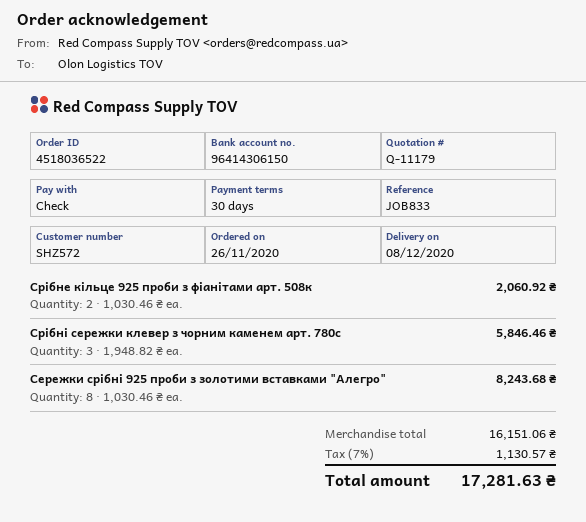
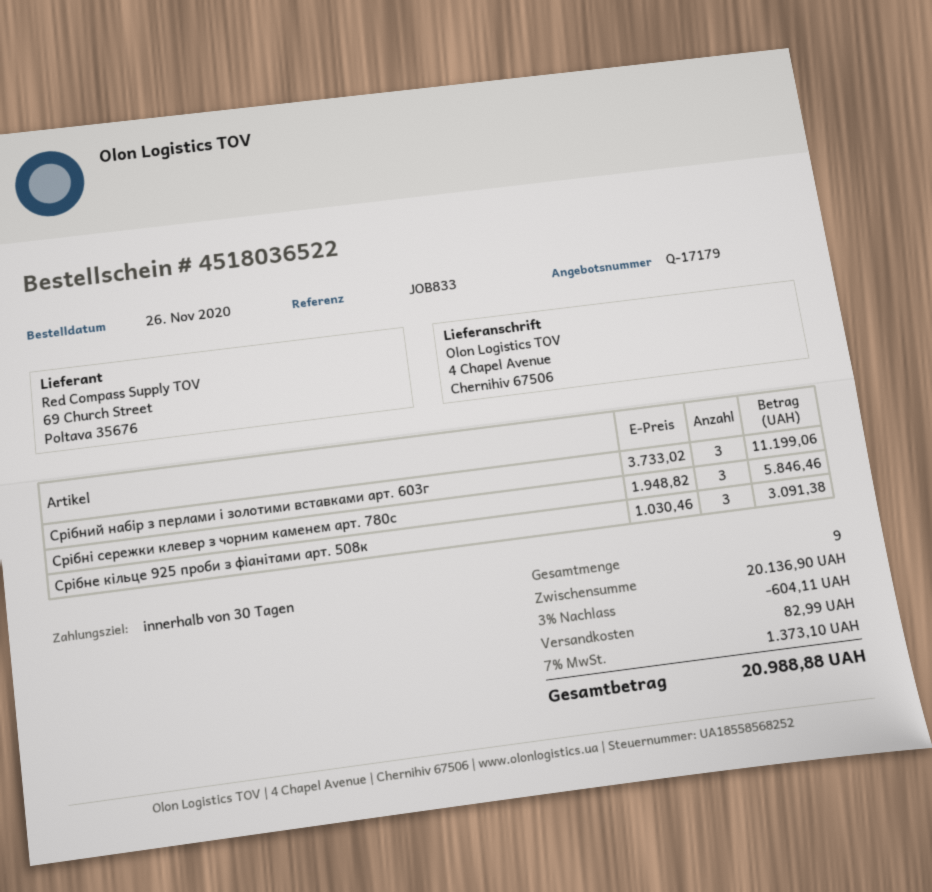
quote number: Q-11179 -> Q-17179
Срібне кільце 925 проби з фіанітами арт. 508к: 2 x 1030.46 = 2060.92 -> 3 x 1030.46 = 3091.38
Сережки срібні 925 проби з золотими вставками "Алегро": 8 x 1030.46 = 8243.68 -> none
Срібний набір з перлами і золотими вставками арт. 603г: none -> 3 x 3733.02 = 11199.06
subtotal: 16151.06 -> 20136.90
discount: none -> 3% = 604.11
shipping: none -> 82.99
tax: 7% = 1130.57 -> 7% = 1373.10
total: 17281.63 -> 20988.88

